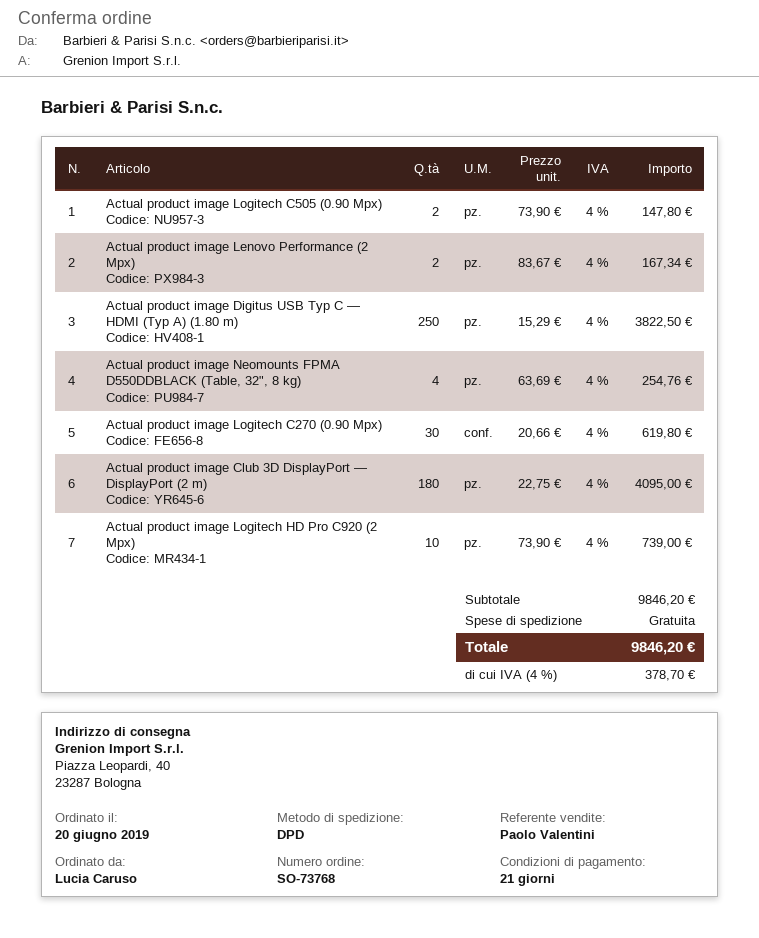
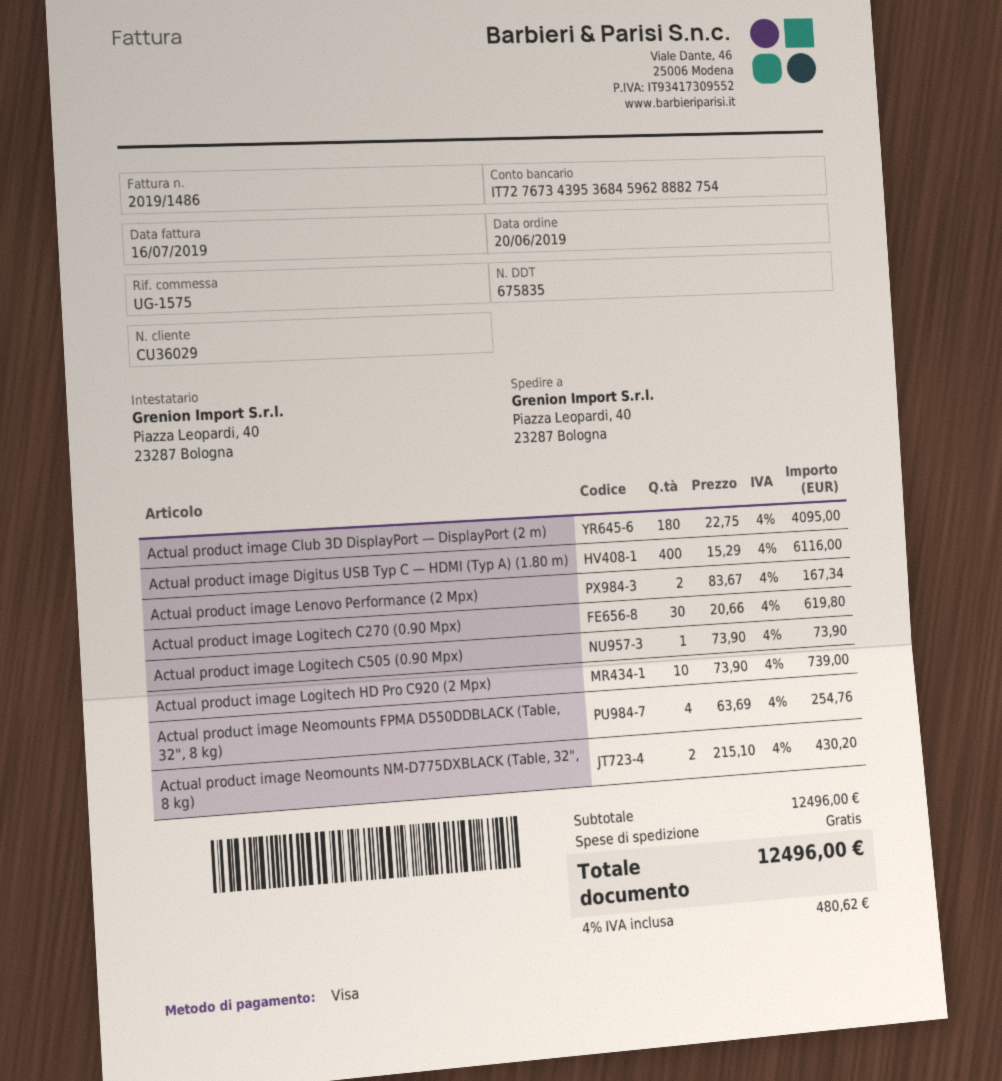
Actual product image Logitech C505 (0.90 Mpx): 2 x 73.90 = 147.80 -> 1 x 73.90 = 73.90
Actual product image Digitus USB Typ C — HDMI (Typ A) (1.80 m): 250 x 15.29 = 3822.50 -> 400 x 15.29 = 6116.00
Actual product image Neomounts NM-D775DXBLACK (Table, 32", 8 kg): none -> 2 x 215.10 = 430.20
subtotal: 9846.20 -> 12496.00
tax: 4% = 378.70 -> 4% = 480.62
total: 9846.20 -> 12496.00

